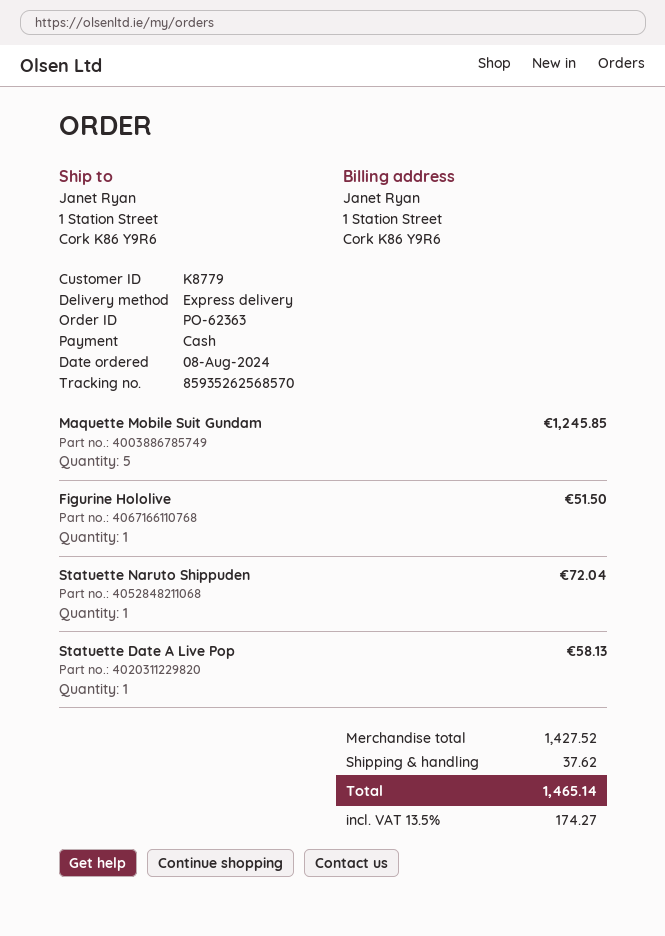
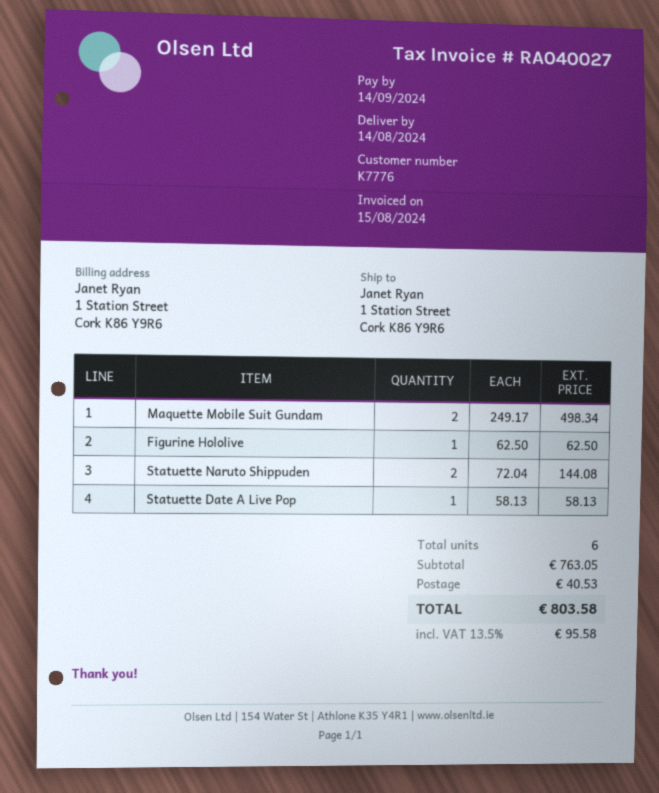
customer number: K8779 -> K7776
Maquette Mobile Suit Gundam: 5 for 1245.85 -> 2 for 498.34
Figurine Hololive: 1 for 51.50 -> 1 for 62.50
Statuette Naruto Shippuden: 1 for 72.04 -> 2 for 144.08
subtotal: 1427.52 -> 763.05
shipping: 37.62 -> 40.53
tax: 13.5% = 174.27 -> 13.5% = 95.58
total: 1465.14 -> 803.58

